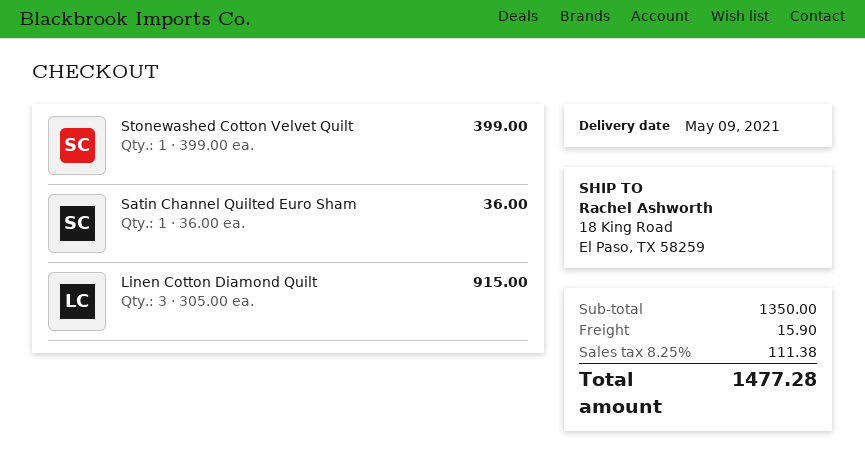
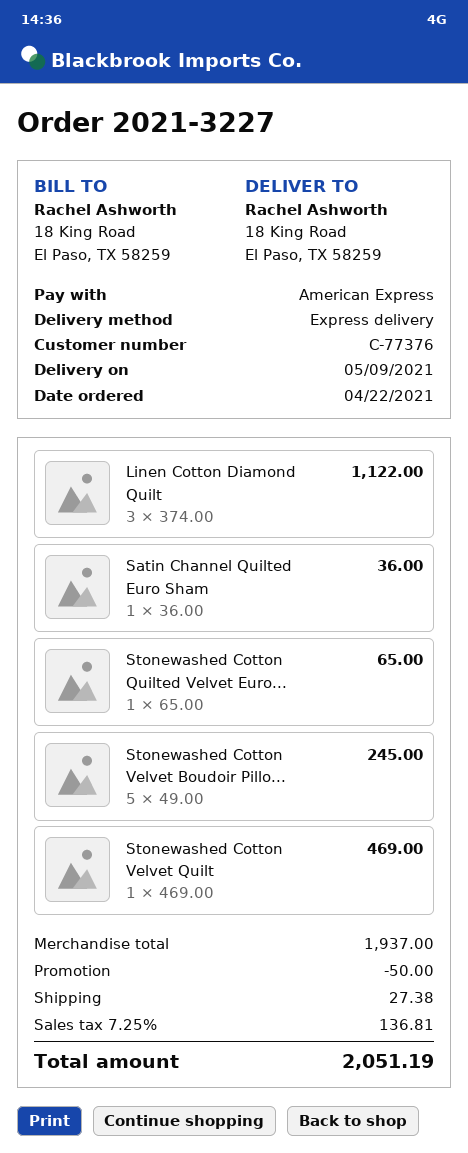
Stonewashed Cotton Velvet Quilt: 1 x 399.00 = 399.00 -> 1 x 469.00 = 469.00
Linen Cotton Diamond Quilt: 3 x 305.00 = 915.00 -> 3 x 374.00 = 1122.00
Stonewashed Cotton Quilted Velvet Euro...: none -> 1 x 65.00 = 65.00
Stonewashed Cotton Velvet Boudoir Pillo...: none -> 5 x 49.00 = 245.00
subtotal: 1350.00 -> 1937.00
discount: none -> 50.00
shipping: 15.90 -> 27.38
tax: 8.25% = 111.38 -> 7.25% = 136.81
total: 1477.28 -> 2051.19

